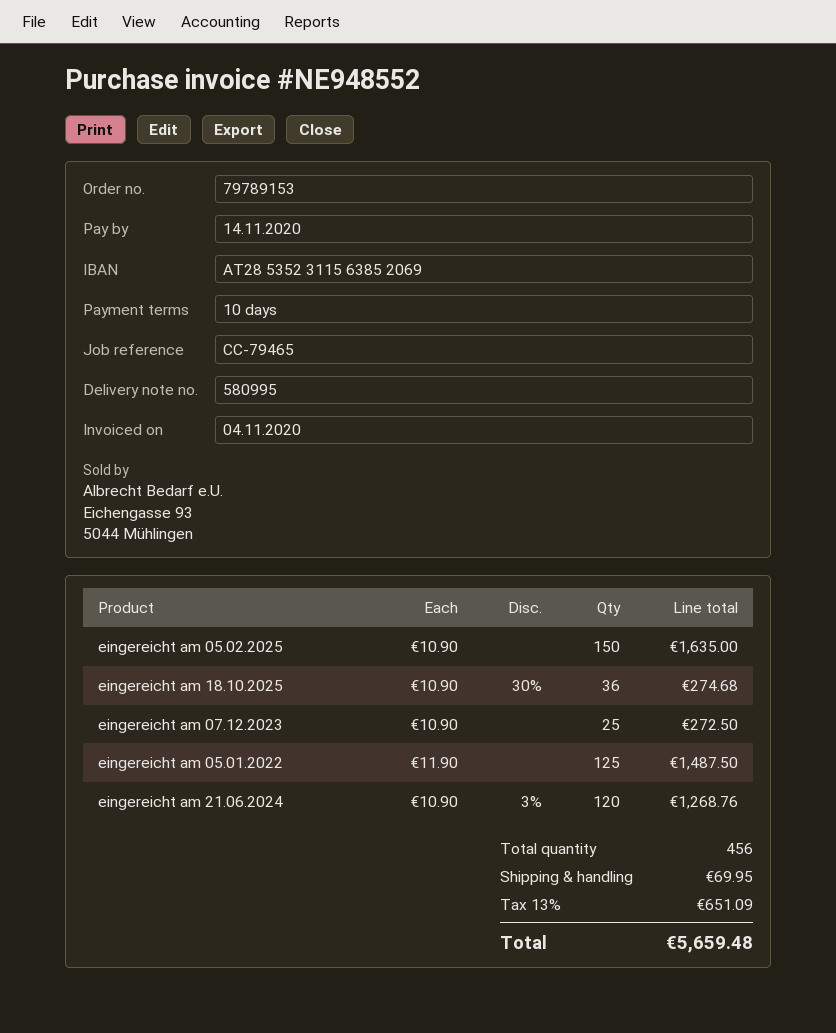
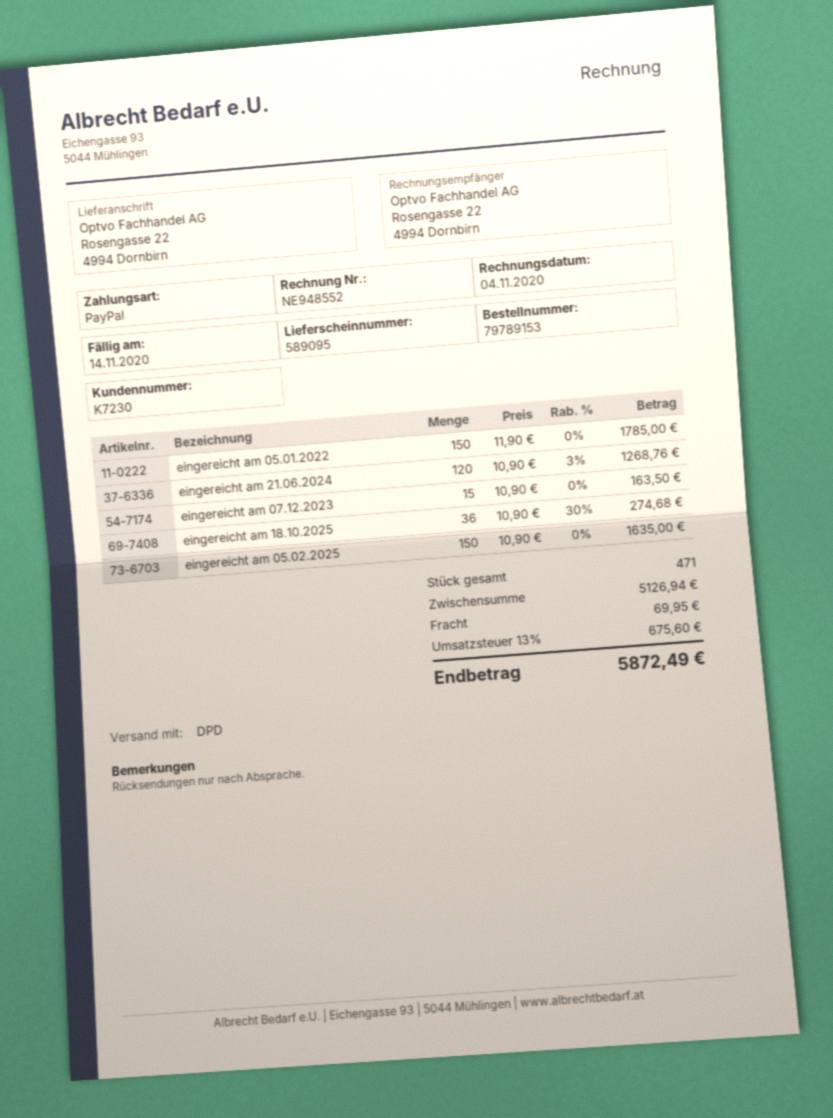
delivery note number: 580995 -> 589095
eingereicht am 07.12.2023: 25 x 10.90 = 272.50 -> 15 x 10.90 = 163.50
eingereicht am 05.01.2022: 125 x 11.90 = 1487.50 -> 150 x 11.90 = 1785.00
total quantity: 456 -> 471
tax: 13% = 651.09 -> 13% = 675.60
total: 5659.48 -> 5872.49

